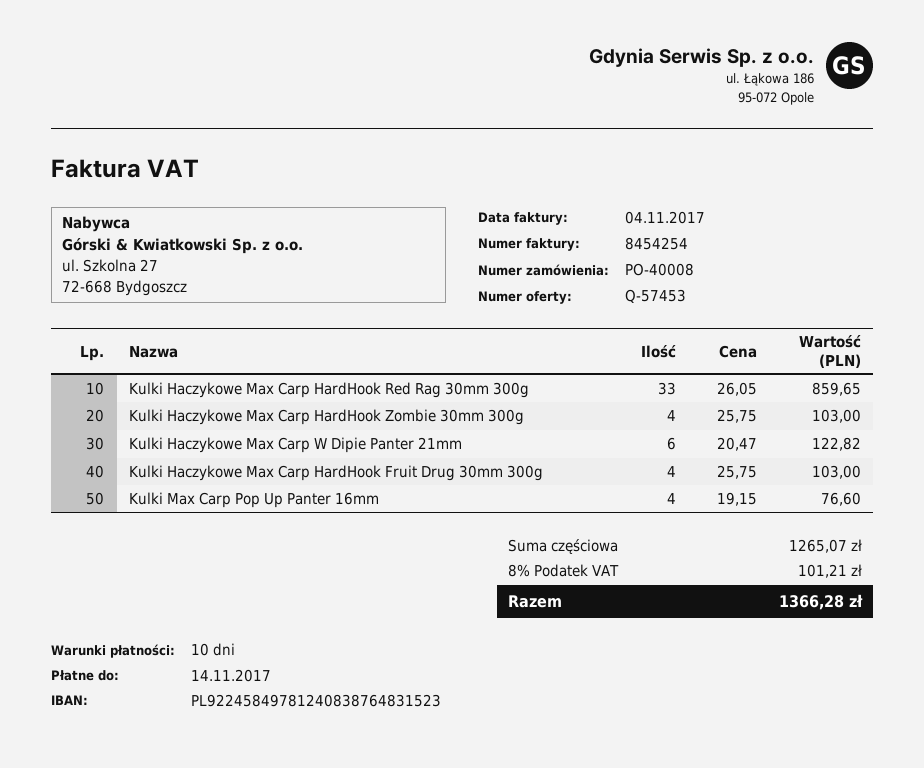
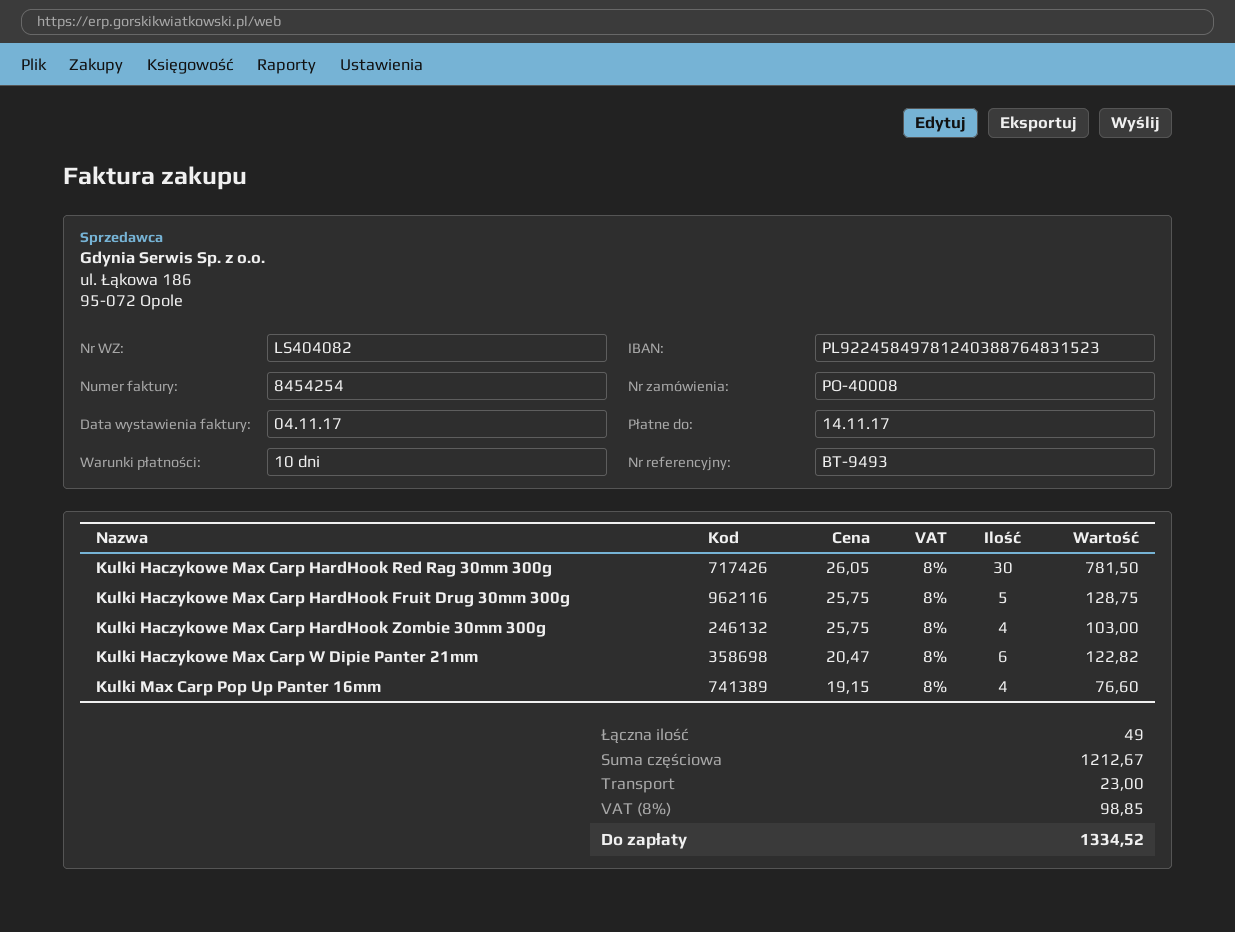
bank account: PL92245849781240838764831523 -> PL92245849781240388764831523
Kulki Haczykowe Max Carp HardHook Red Rag 30mm 300g: 33 x 26.05 = 859.65 -> 30 x 26.05 = 781.50
Kulki Haczykowe Max Carp HardHook Fruit Drug 30mm 300g: 4 x 25.75 = 103.00 -> 5 x 25.75 = 128.75
subtotal: 1265.07 -> 1212.67
shipping: none -> 23.00
tax: 8% = 101.21 -> 8% = 98.85
total: 1366.28 -> 1334.52

